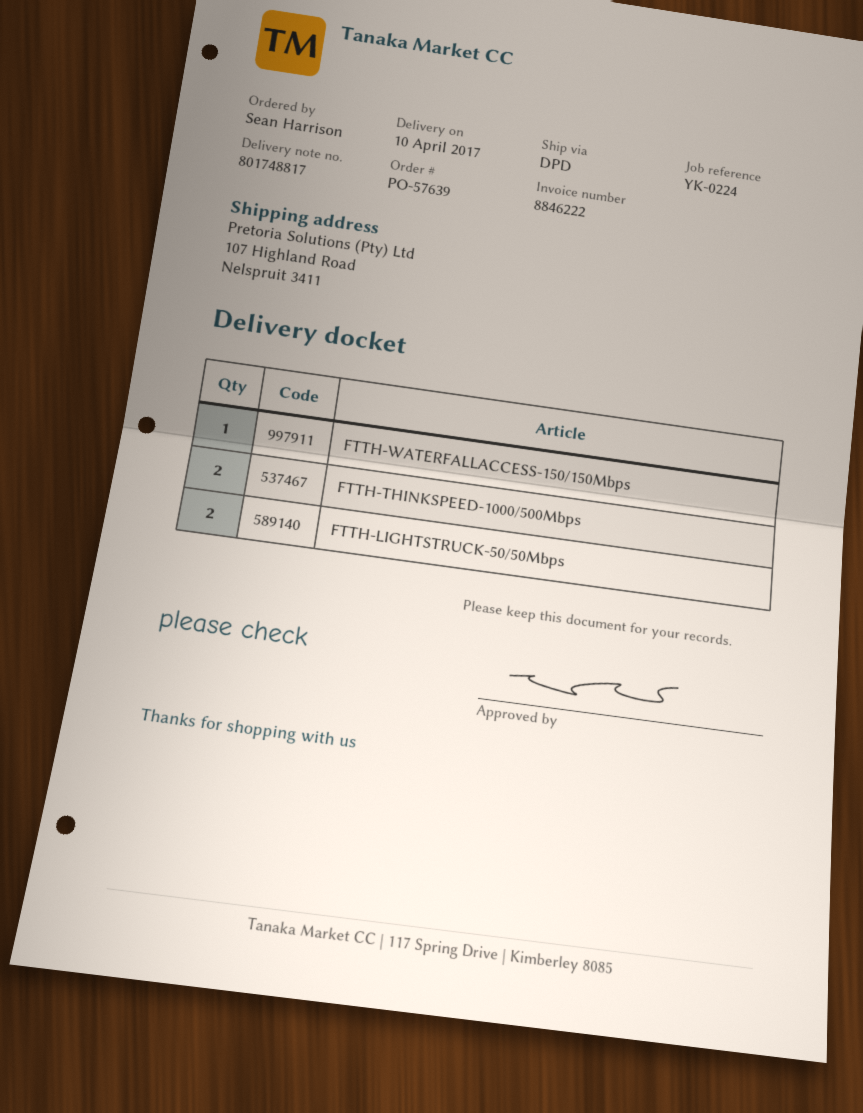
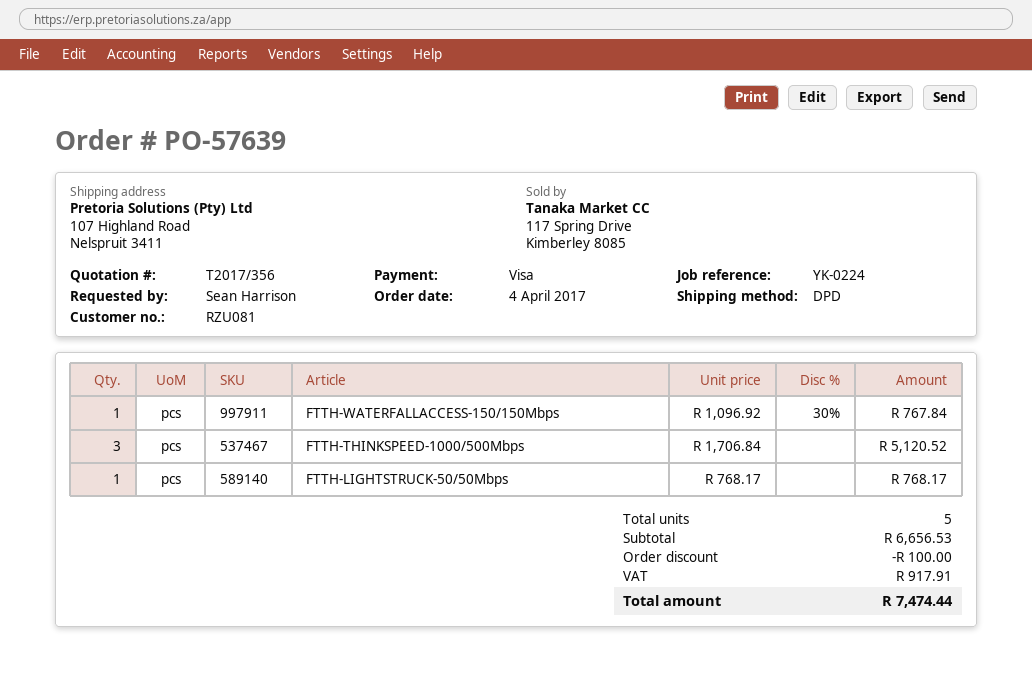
FTTH-THINKSPEED-1000/500Mbps: 2 -> 3
FTTH-LIGHTSTRUCK-50/50Mbps: 2 -> 1

